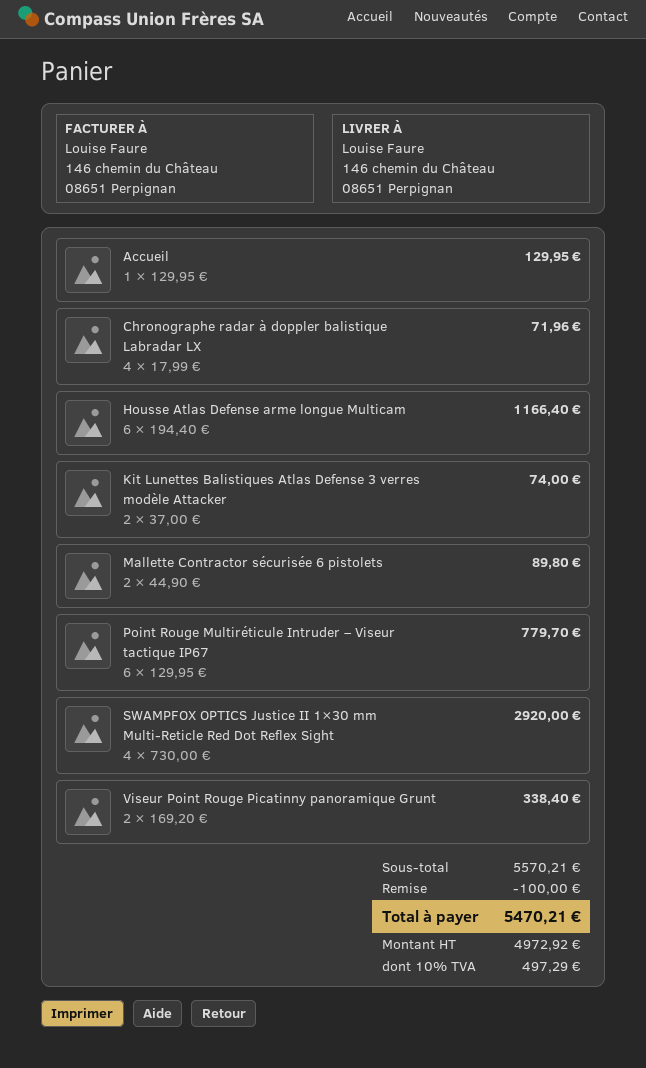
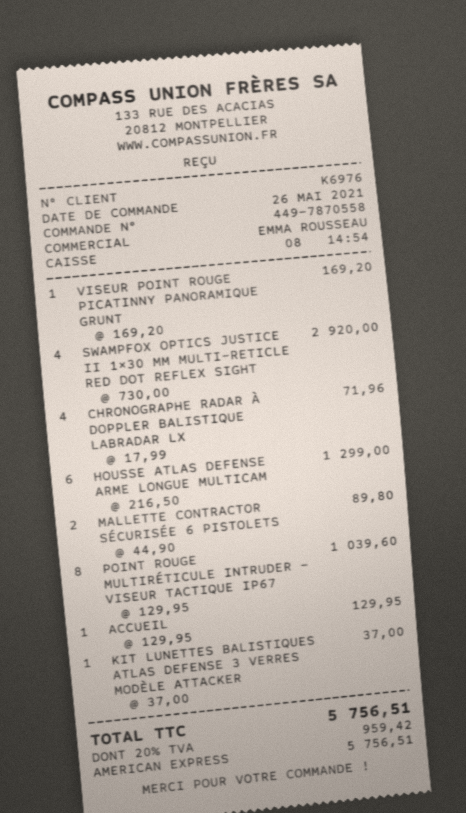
Housse Atlas Defense arme longue Multicam: 6 x 194.40 = 1166.40 -> 6 x 216.50 = 1299.00
Kit Lunettes Balistiques Atlas Defense 3 verres modèle Attacker: 2 x 37.00 = 74.00 -> 1 x 37.00 = 37.00
Point Rouge Multiréticule Intruder – Viseur tactique IP67: 6 x 129.95 = 779.70 -> 8 x 129.95 = 1039.60
Viseur Point Rouge Picatinny panoramique Grunt: 2 x 169.20 = 338.40 -> 1 x 169.20 = 169.20
discount: 100.00 -> none
tax: 10% = 497.29 -> 20% = 959.42
total: 5470.21 -> 5756.51

